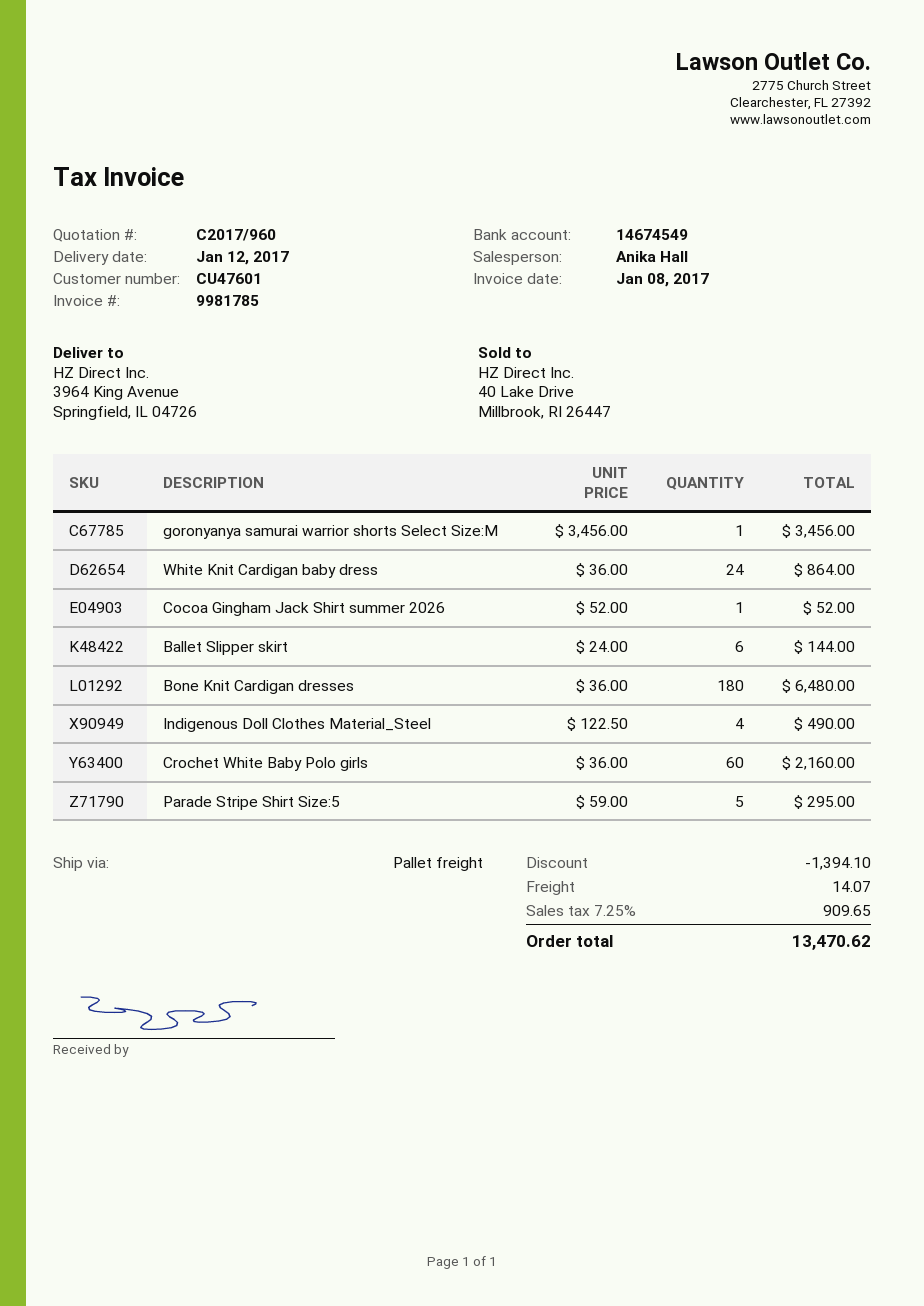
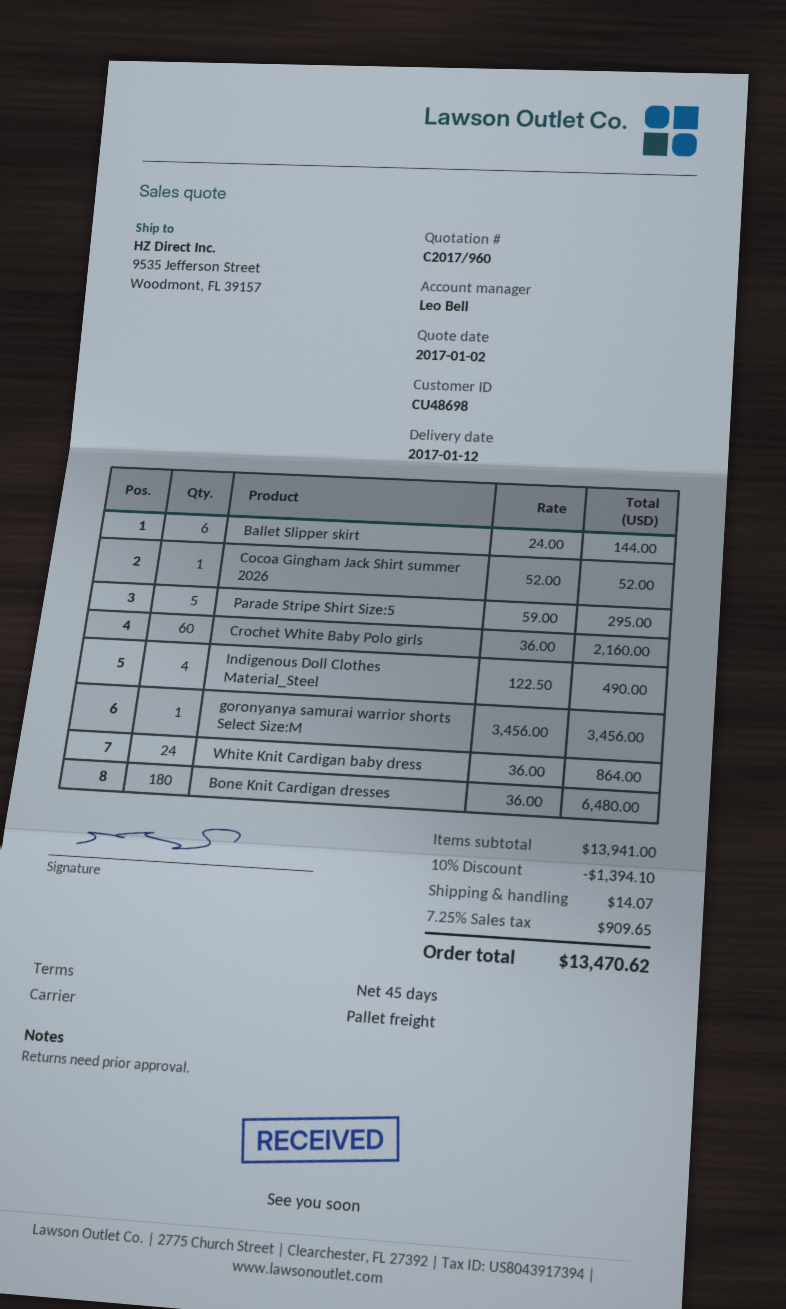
customer number: CU47601 -> CU48698
sales rep: Anika Hall -> Leo Bell
ship to: 3964 King Avenue, Springfield, IL 04726 -> 9535 Jefferson Street, Woodmont, FL 39157

